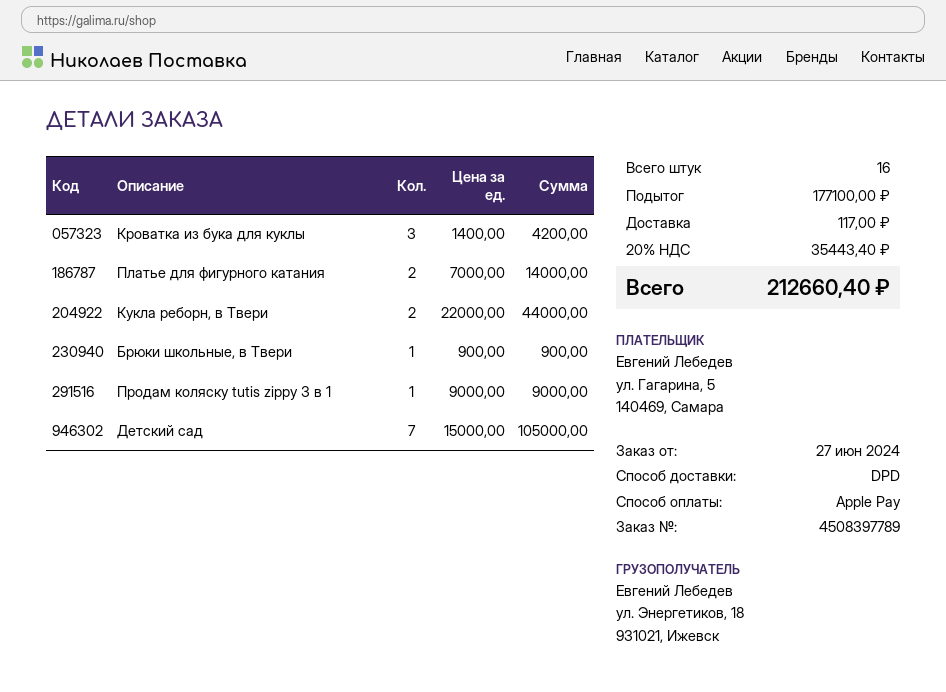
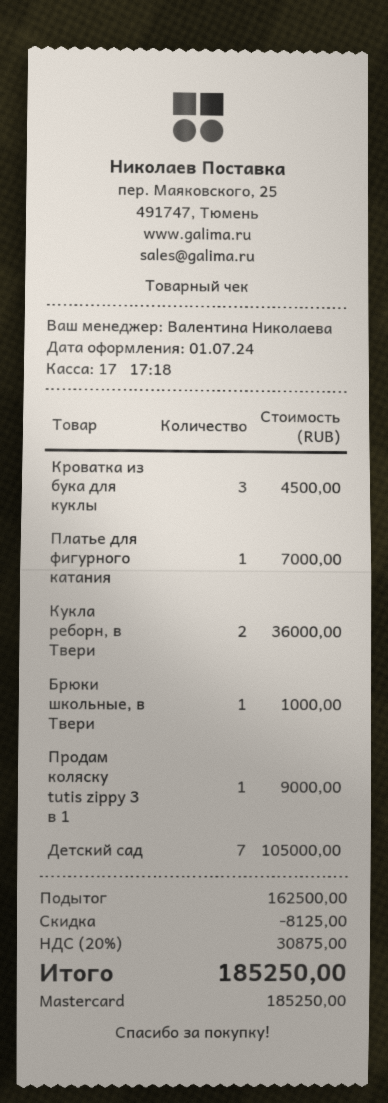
order date: 2024-06-27 -> 2024-07-01
payment method: Apple Pay -> Mastercard
Кроватка из бука для куклы: 3 for 4200.00 -> 3 for 4500.00
Платье для фигурного катания: 2 for 14000.00 -> 1 for 7000.00
Кукла реборн, в Твери: 2 for 44000.00 -> 2 for 36000.00
Брюки школьные, в Твери: 1 for 900.00 -> 1 for 1000.00
subtotal: 177100.00 -> 162500.00
discount: none -> 8125.00
shipping: 117.00 -> none
tax: 20% = 35443.40 -> 20% = 30875.00
total: 212660.40 -> 185250.00

